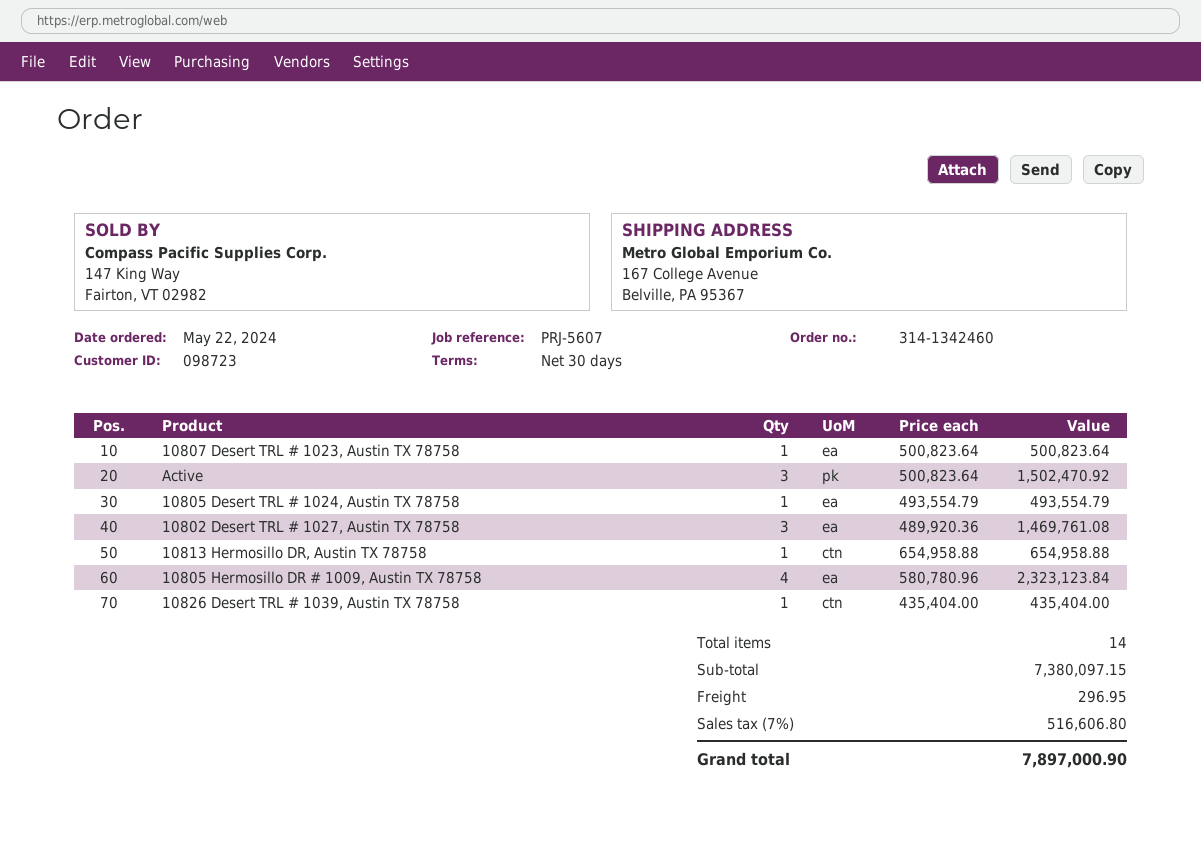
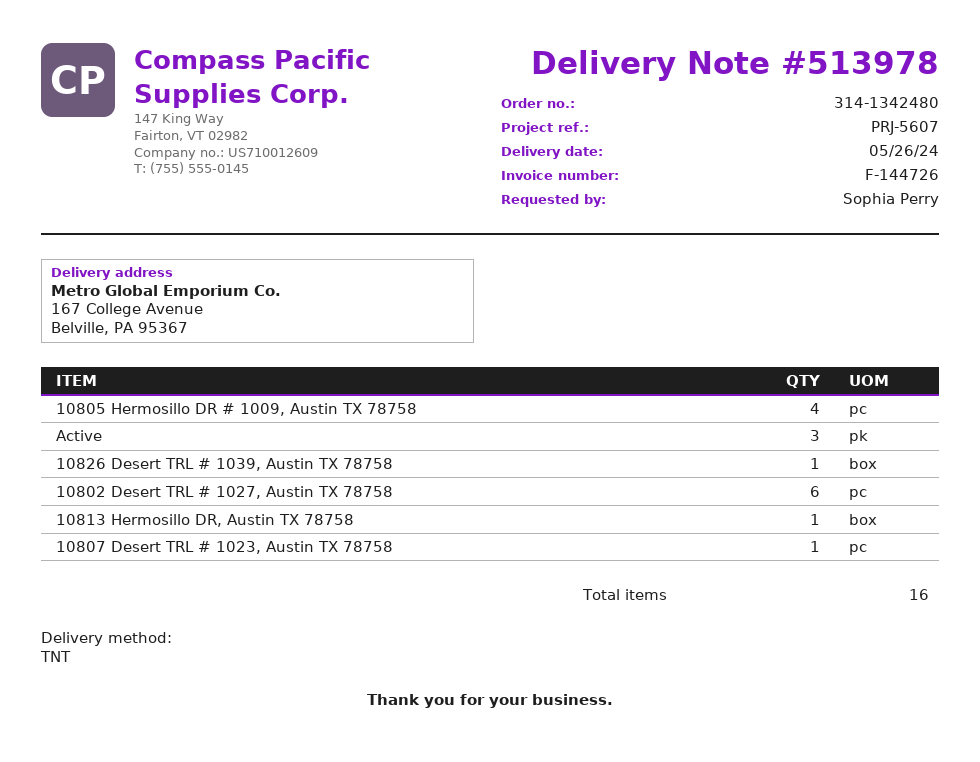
order number: 314-1342460 -> 314-1342480
10805 Desert TRL # 1024, Austin TX 78758: 1 -> none
10802 Desert TRL # 1027, Austin TX 78758: 3 -> 6
total quantity: 14 -> 16

